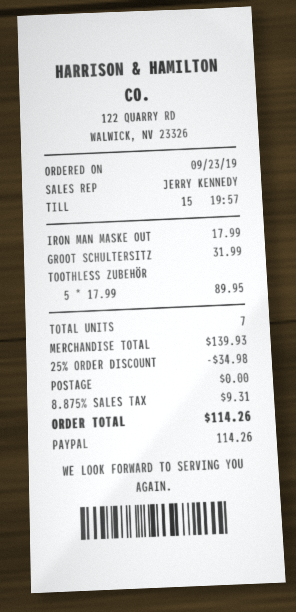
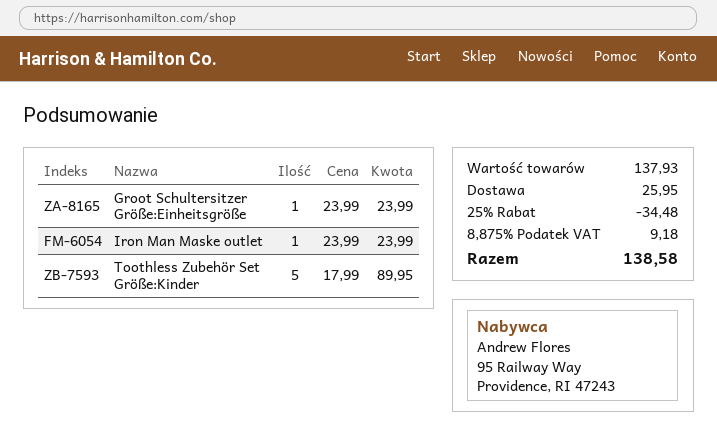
IRON MAN MASKE OUT: 1 x 17.99 = 17.99 -> 1 x 23.99 = 23.99
GROOT SCHULTERSITZ: 1 x 31.99 = 31.99 -> 1 x 23.99 = 23.99
subtotal: 139.93 -> 137.93
discount: 25% = 34.98 -> 25% = 34.48
shipping: 0.00 -> 25.95
tax: 8.875% = 9.31 -> 8.875% = 9.18
total: 114.26 -> 138.58

